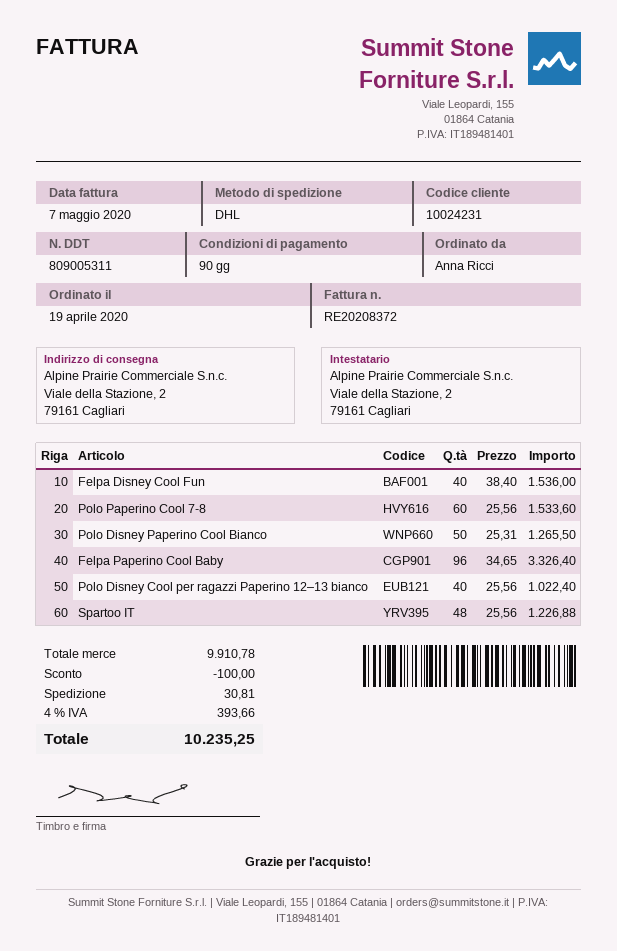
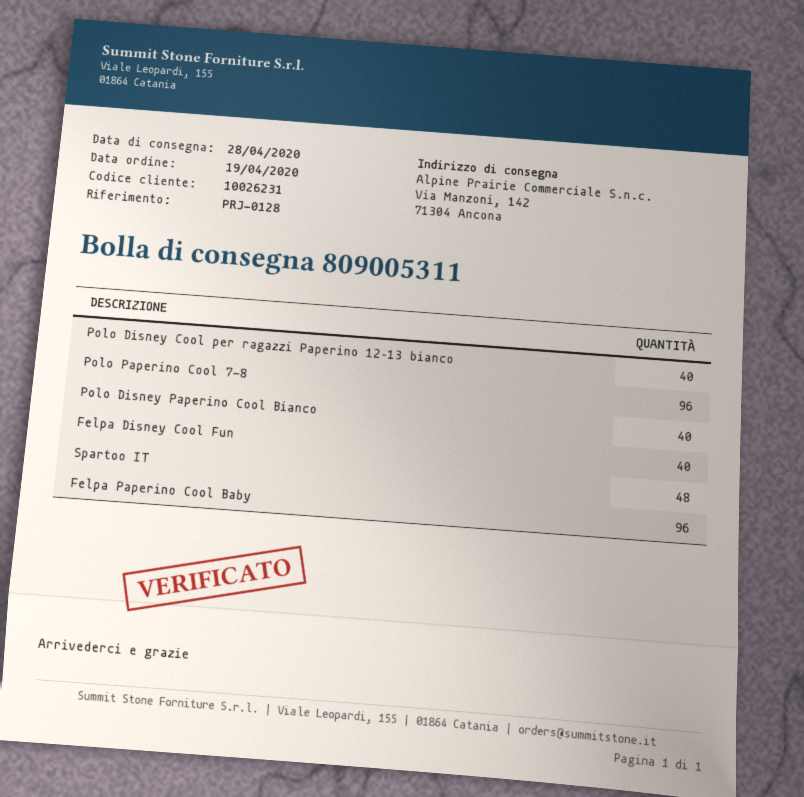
customer number: 10024231 -> 10026231
ship to: Viale della Stazione, 2, 79161 Cagliari -> Via Manzoni, 142, 71304 Ancona
Polo Paperino Cool 7-8: 60 -> 96
Polo Disney Paperino Cool Bianco: 50 -> 40

